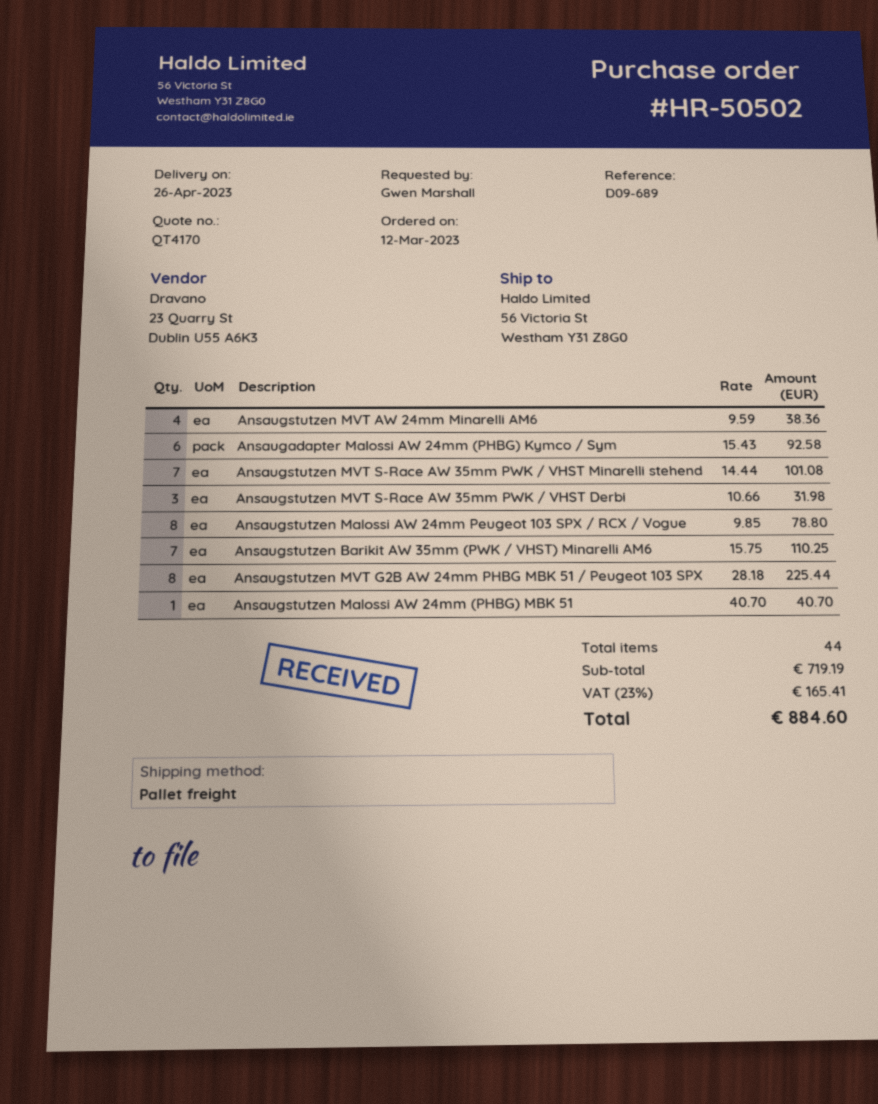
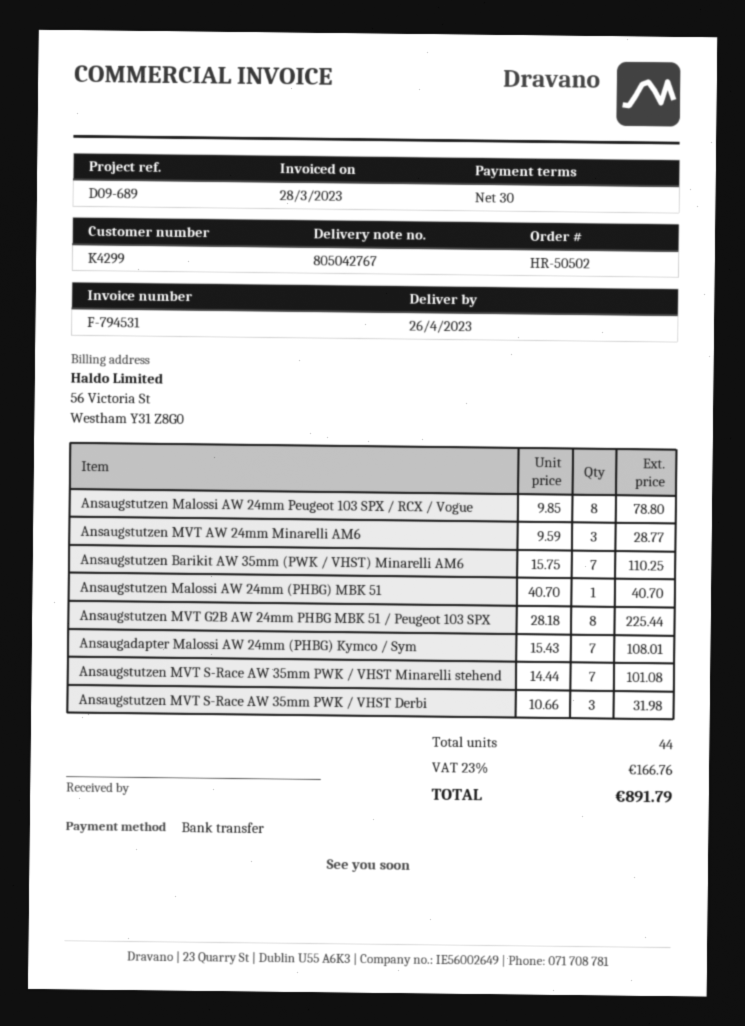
Ansaugstutzen MVT AW 24mm Minarelli AM6: 4 x 9.59 = 38.36 -> 3 x 9.59 = 28.77
Ansaugadapter Malossi AW 24mm (PHBG) Kymco / Sym: 6 x 15.43 = 92.58 -> 7 x 15.43 = 108.01
tax: 23% = 165.41 -> 23% = 166.76
total: 884.60 -> 891.79

